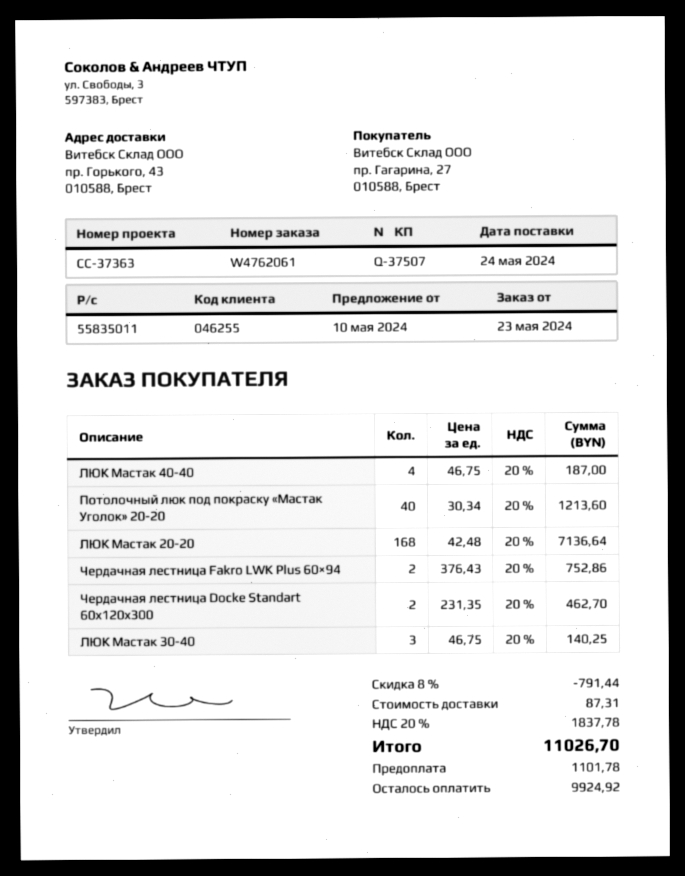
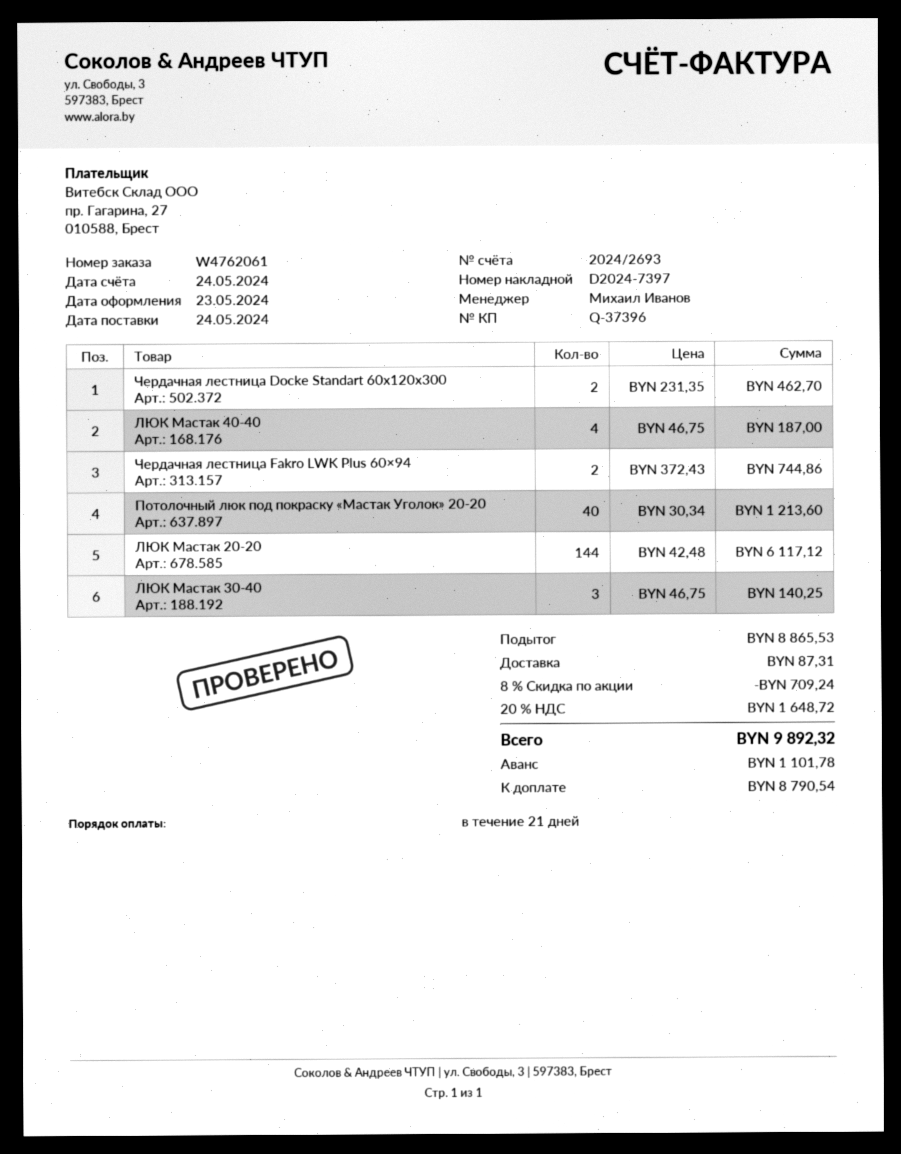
quote number: Q-37507 -> Q-37396
ЛЮК Мастак 20-20: 168 x 42.48 = 7136.64 -> 144 x 42.48 = 6117.12
Чердачная лестница Fakro LWK Plus 60×94: 2 x 376.43 = 752.86 -> 2 x 372.43 = 744.86
discount: 8% = 791.44 -> 8% = 709.24
tax: 20% = 1837.78 -> 20% = 1648.72
total: 11026.70 -> 9892.32
balance: 9924.92 -> 8790.54

